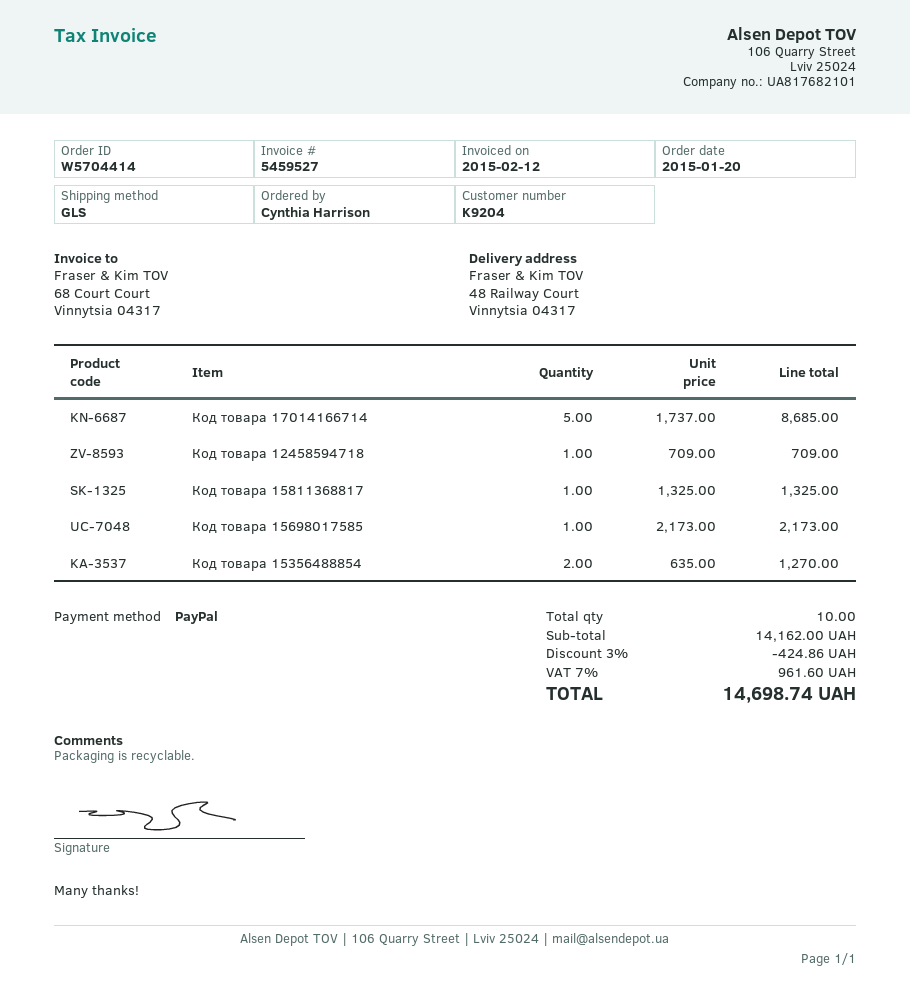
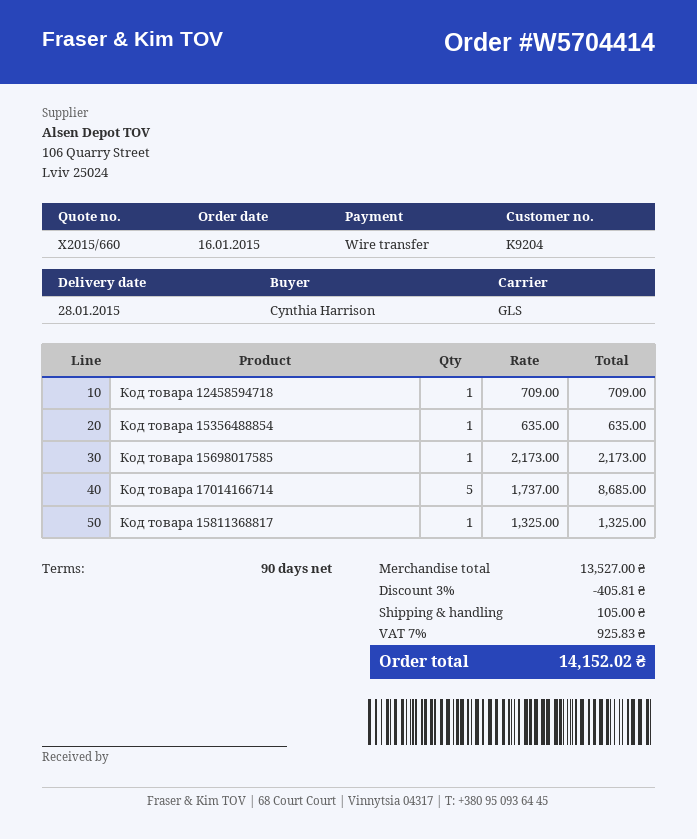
order date: 2015-01-20 -> 2015-01-16
payment method: PayPal -> bank transfer
Код товара 15356488854: 2 x 635.00 = 1270.00 -> 1 x 635.00 = 635.00
subtotal: 14162.00 -> 13527.00
discount: 3% = 424.86 -> 3% = 405.81
shipping: none -> 105.00
tax: 7% = 961.60 -> 7% = 925.83
total: 14698.74 -> 14152.02

